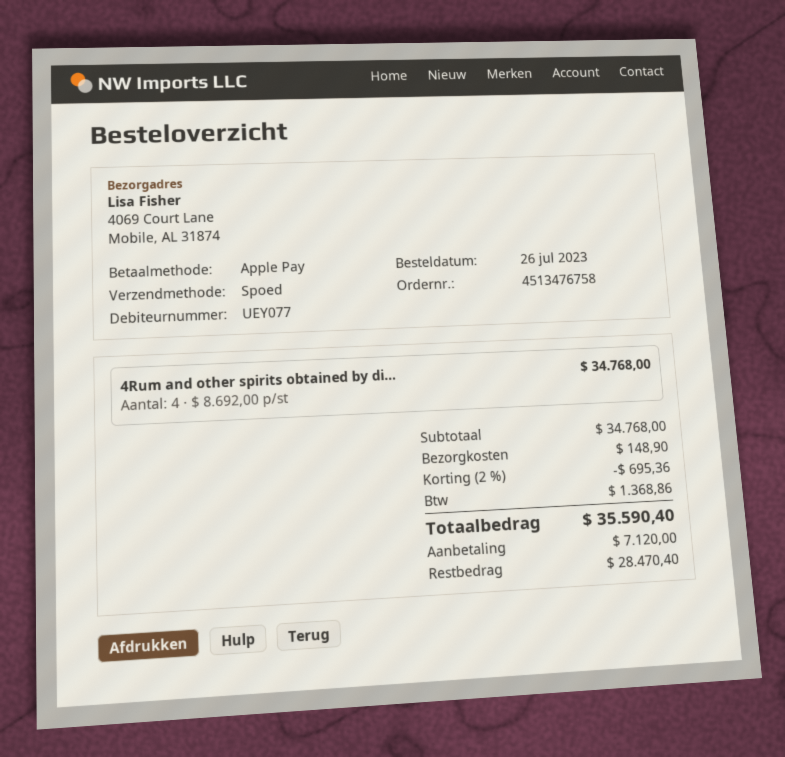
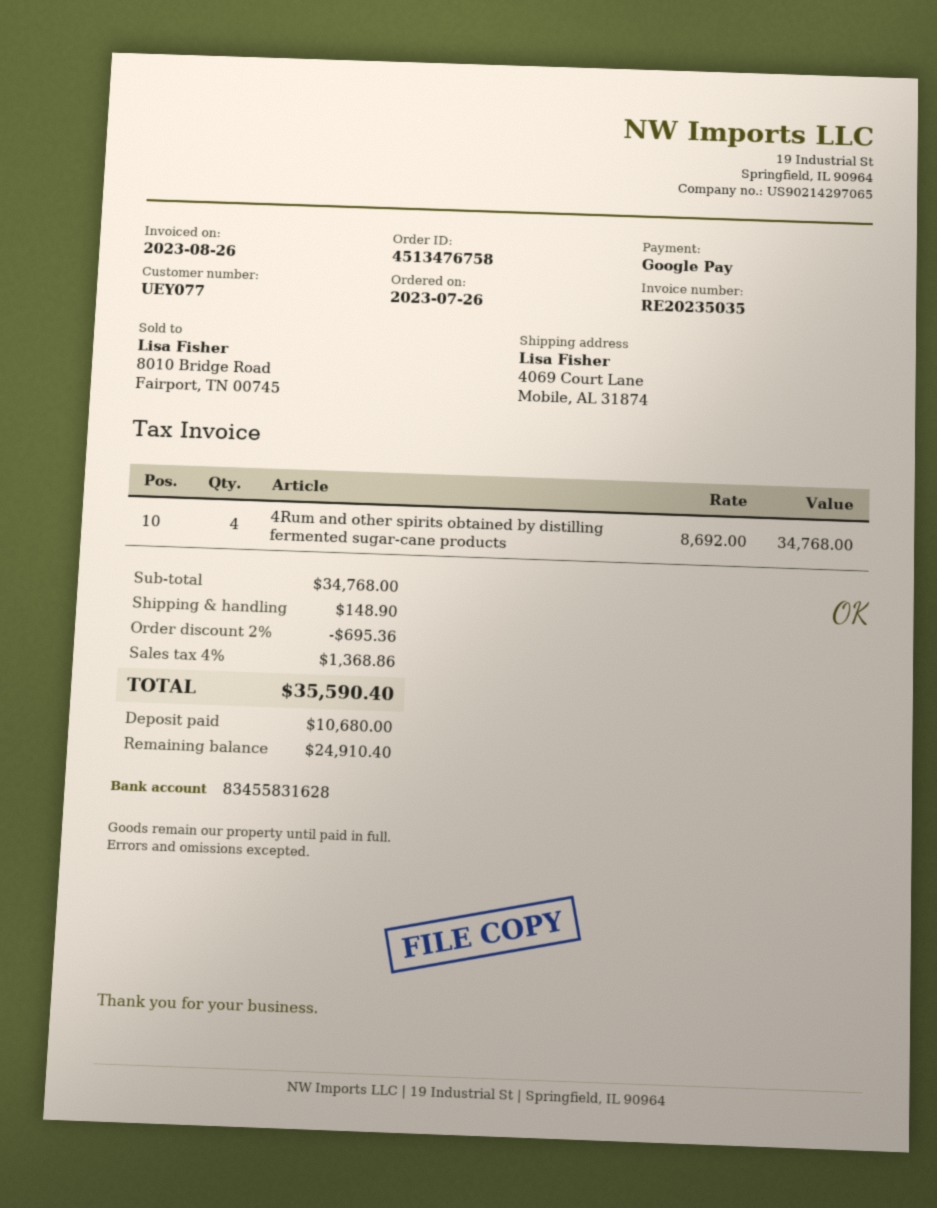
payment method: Apple Pay -> Google Pay
deposit: 7120.00 -> 10680.00
balance: 28470.40 -> 24910.40

